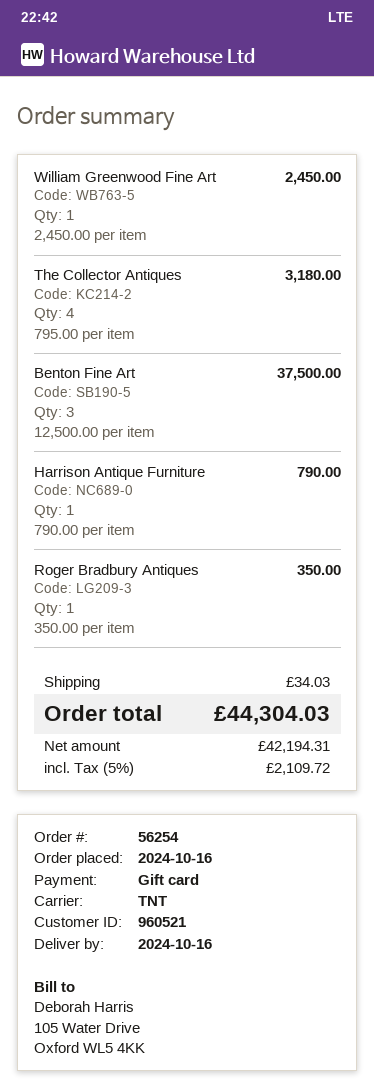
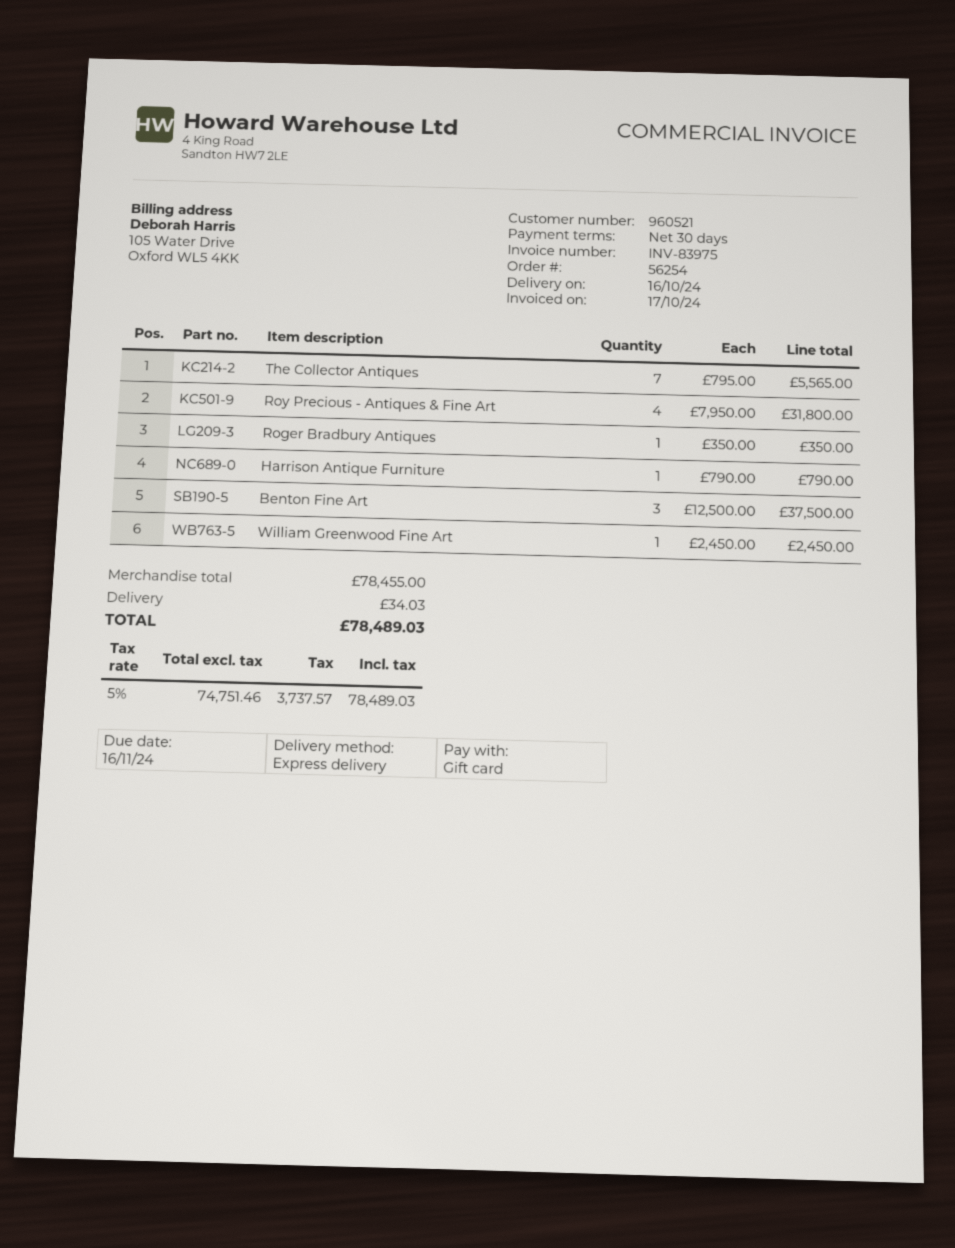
shipping method: TNT -> express
The Collector Antiques: 4 x 795.00 = 3180.00 -> 7 x 795.00 = 5565.00
Roy Precious - Antiques & Fine Art: none -> 4 x 7950.00 = 31800.00
net: 42194.31 -> 74751.46
tax: 5% = 2109.72 -> 5% = 3737.57
total: 44304.03 -> 78489.03

